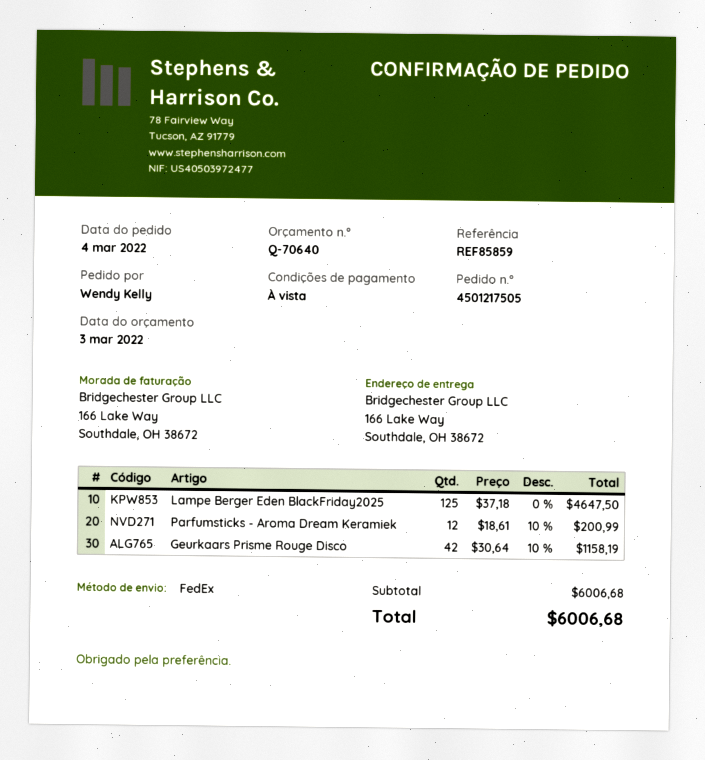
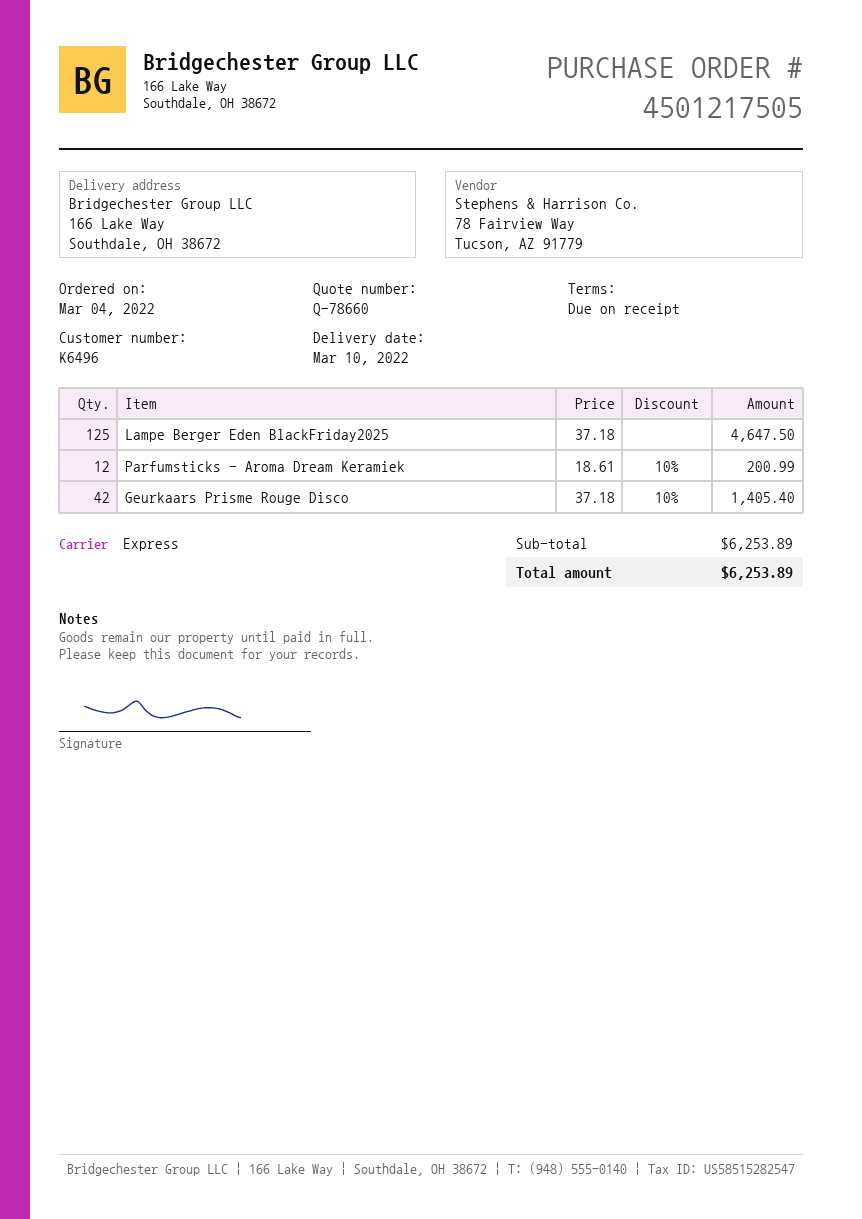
quote number: Q-70640 -> Q-78660
shipping method: FedEx -> express
Geurkaars Prisme Rouge Disco: 42 x 30.64 - 10% = 1158.19 -> 42 x 37.18 - 10% = 1405.40
subtotal: 6006.68 -> 6253.89
total: 6006.68 -> 6253.89

